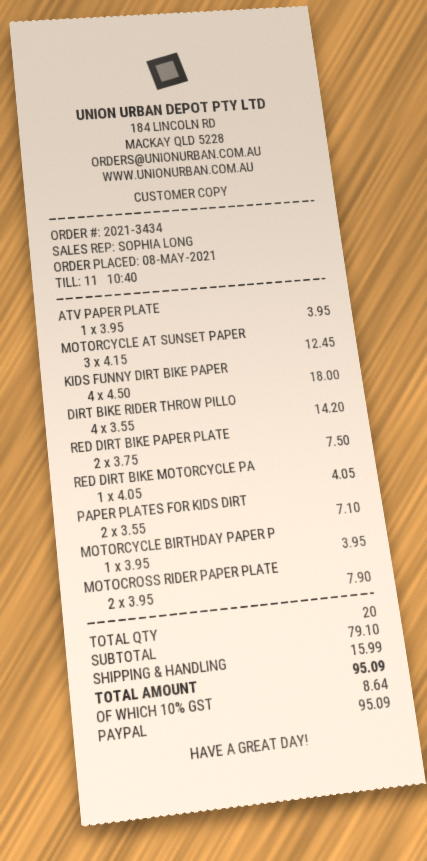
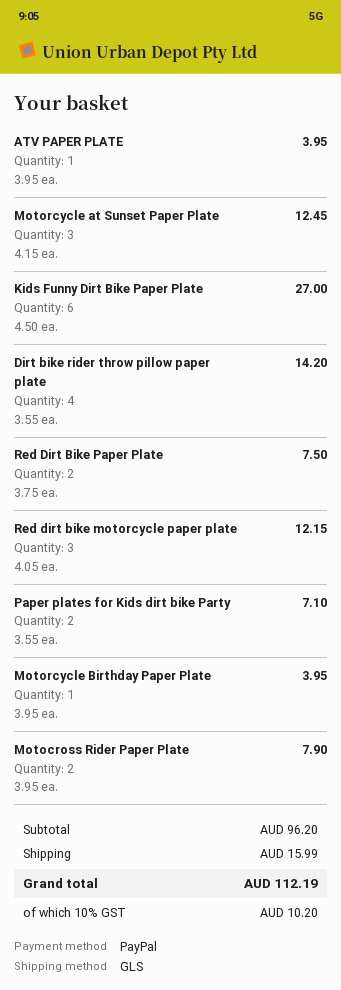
KIDS FUNNY DIRT BIKE PAPER: 4 x 4.50 = 18.00 -> 6 x 4.50 = 27.00
RED DIRT BIKE MOTORCYCLE PA: 1 x 4.05 = 4.05 -> 3 x 4.05 = 12.15
subtotal: 79.10 -> 96.20
tax: 10% = 8.64 -> 10% = 10.20
total: 95.09 -> 112.19

